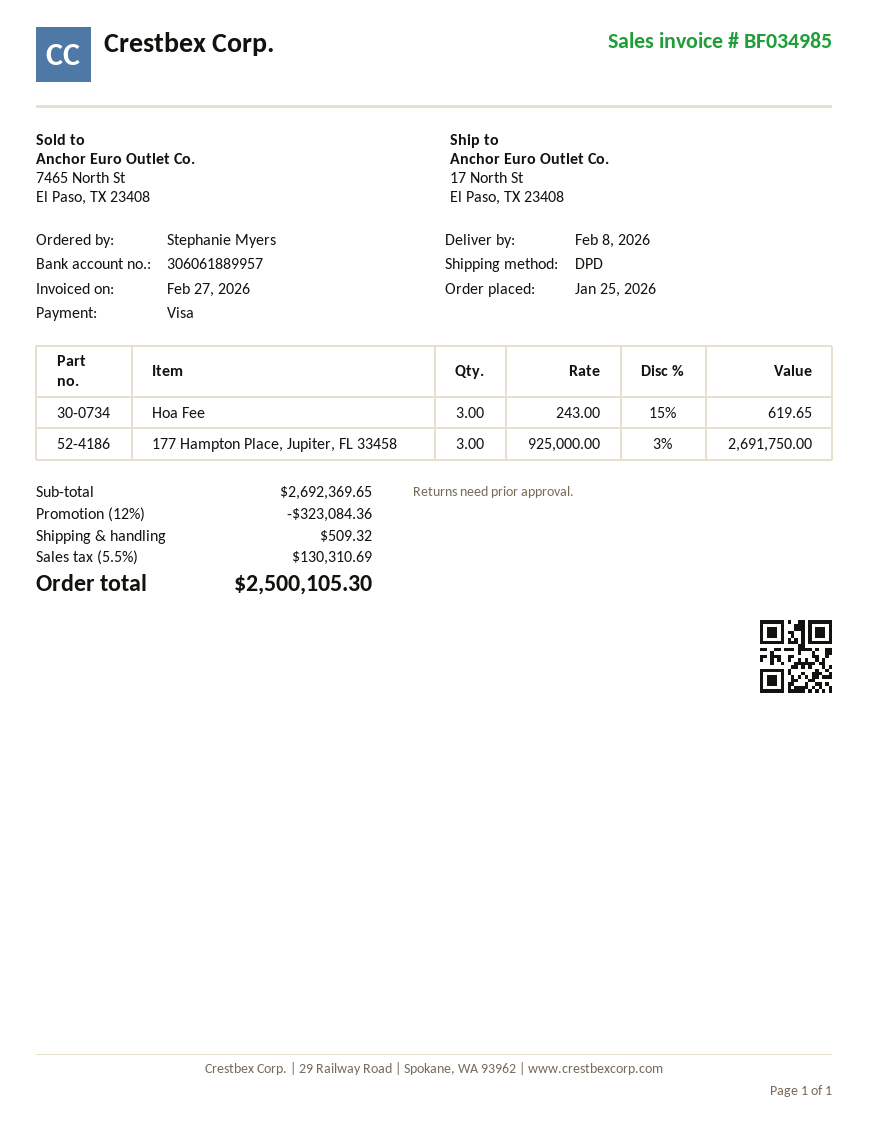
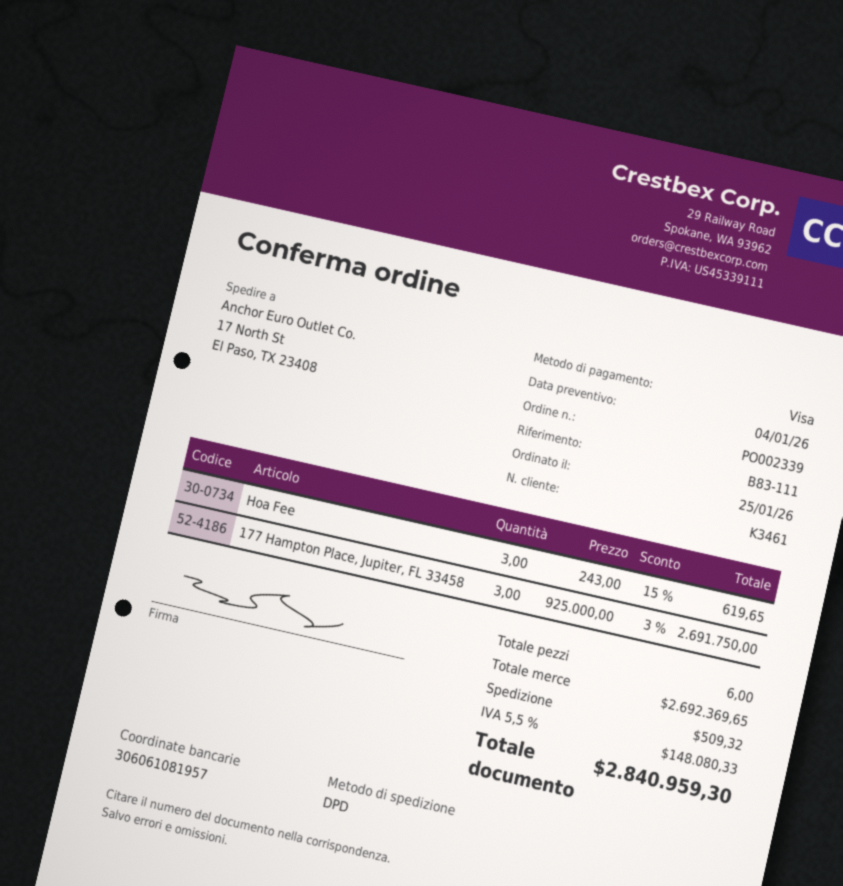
bank account: 306061889957 -> 306061081957
discount: 12% = 323084.36 -> none
tax: 5.5% = 130310.69 -> 5.5% = 148080.33
total: 2500105.30 -> 2840959.30

